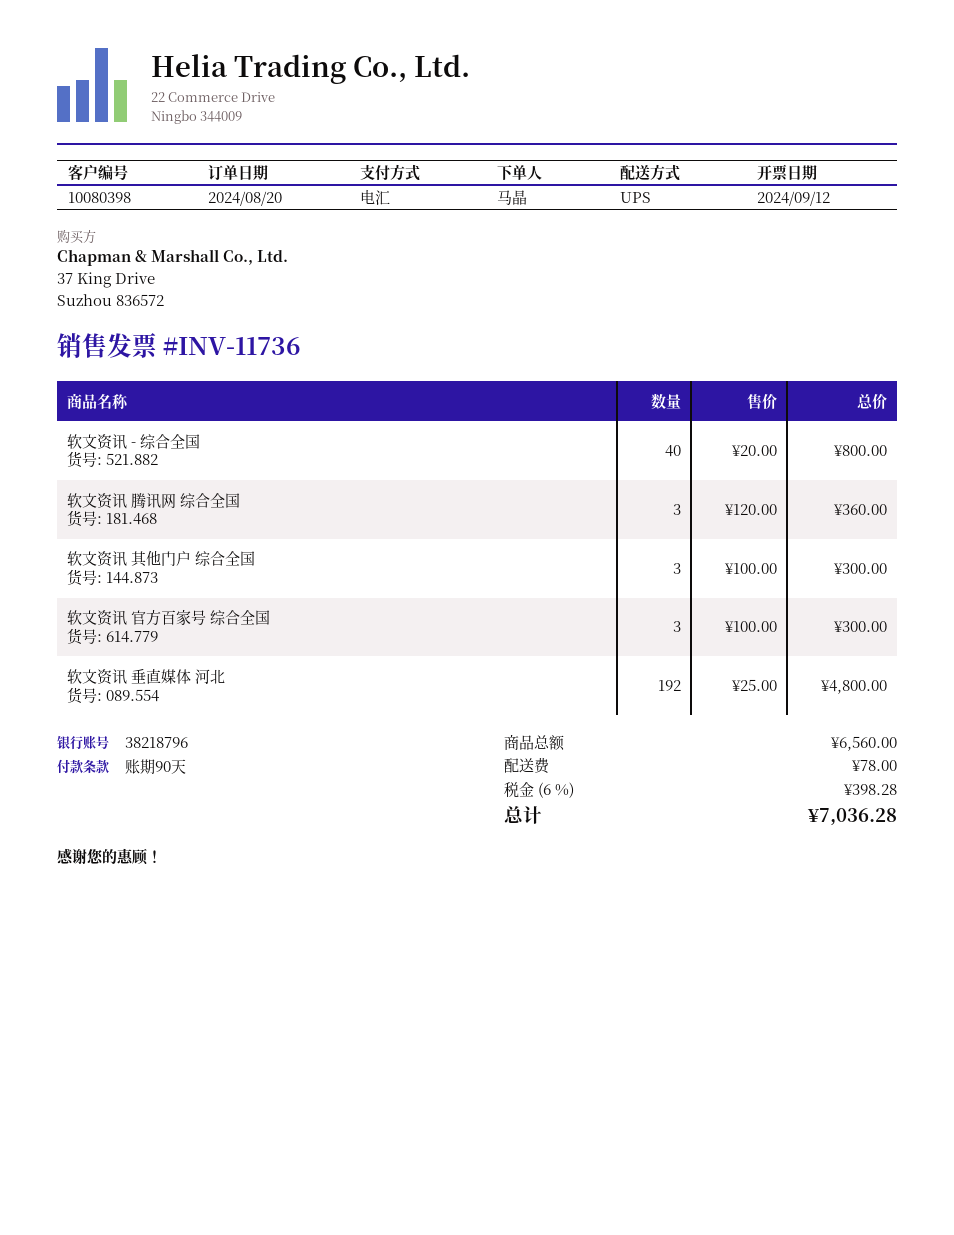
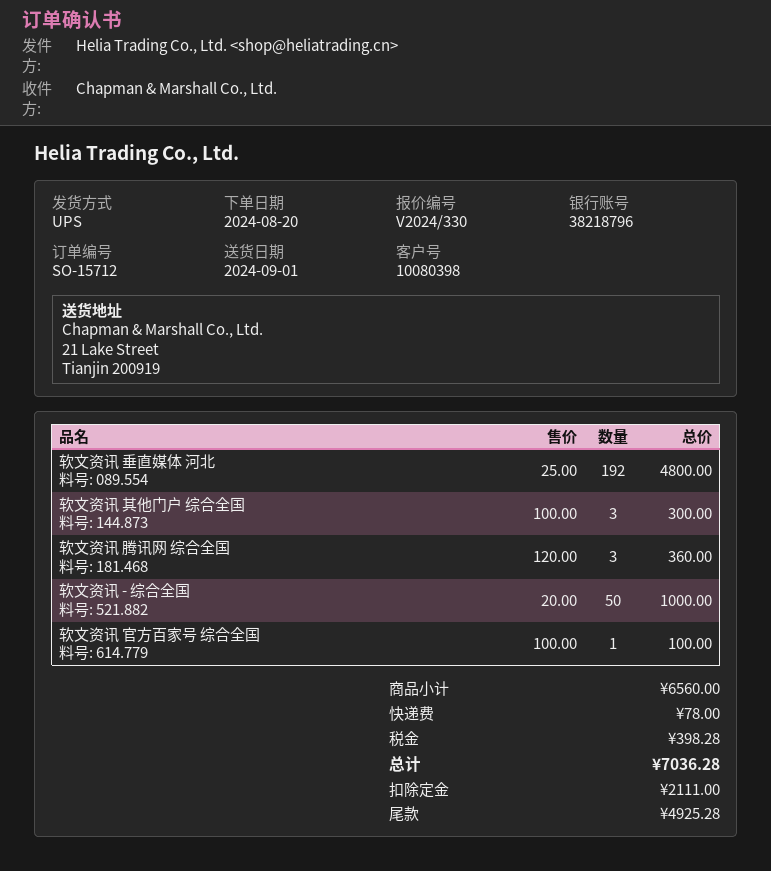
软文资讯 - 综合全国: 40 x 20.00 = 800.00 -> 50 x 20.00 = 1000.00
软文资讯 官方百家号 综合全国: 3 x 100.00 = 300.00 -> 1 x 100.00 = 100.00

